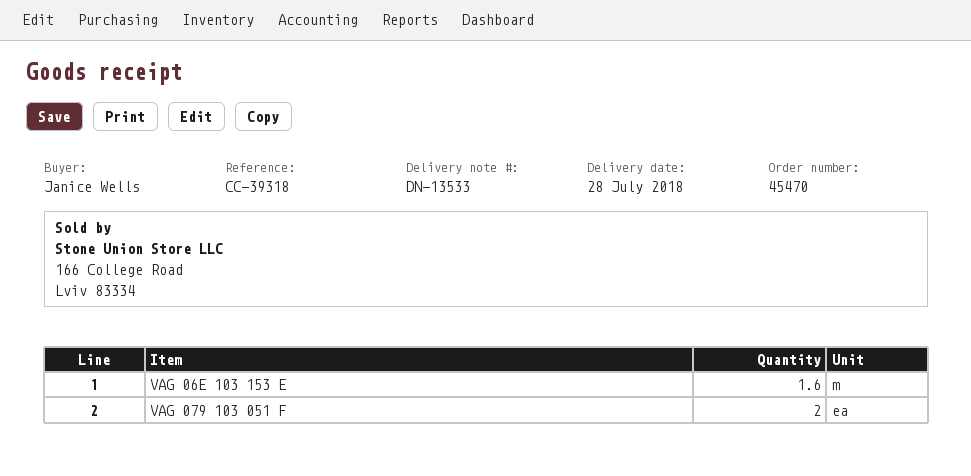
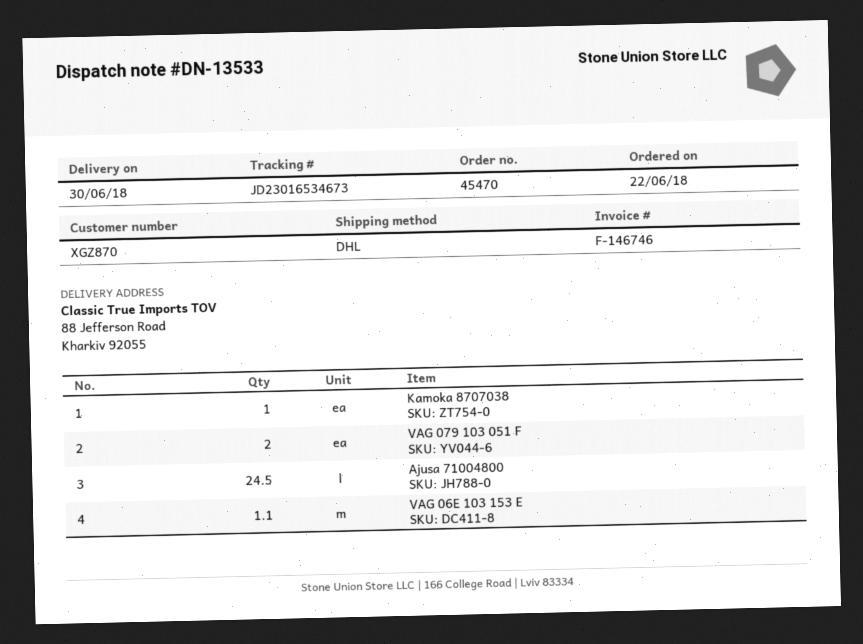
delivery date: 2018-07-28 -> 2018-06-30
VAG 06E 103 153 E: 1.6 -> 1.1
Kamoka 8707038: none -> 1
Ajusa 71004800: none -> 24.5

